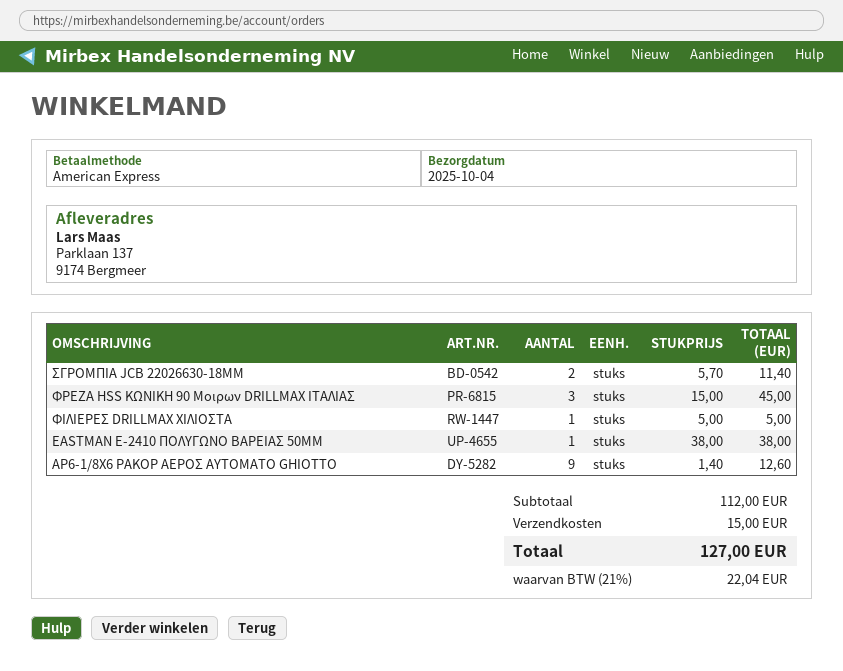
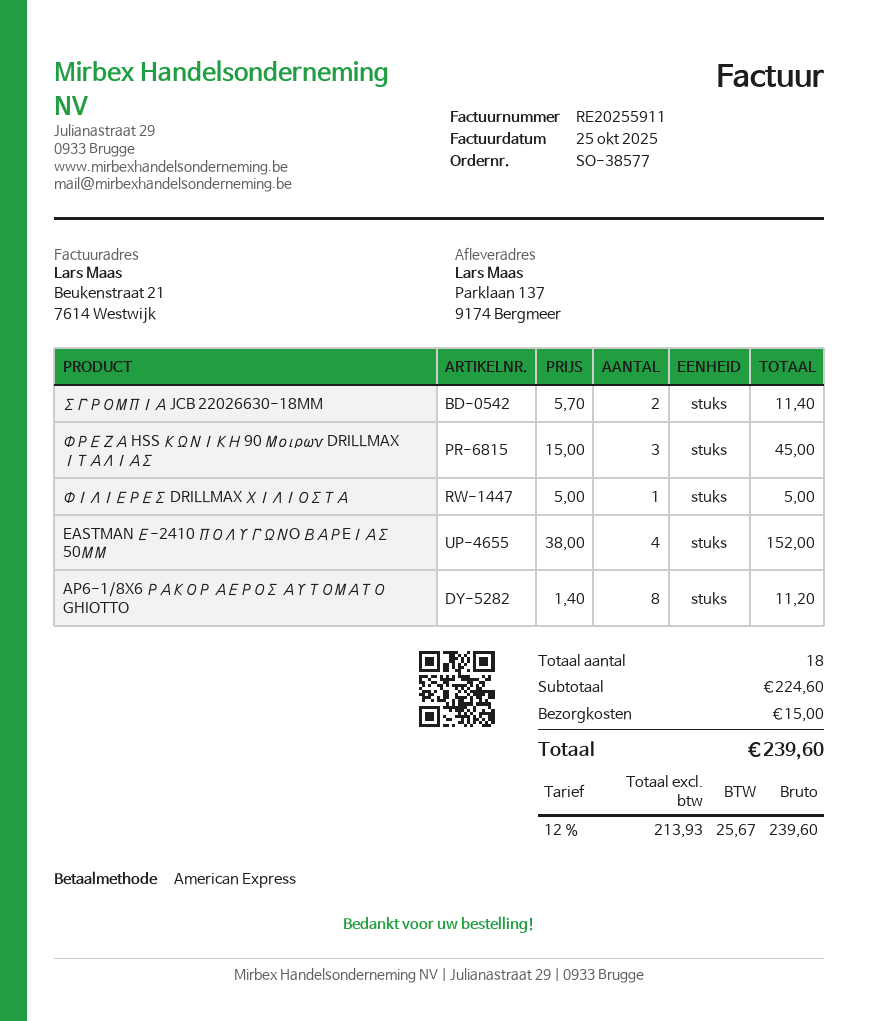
EASTMAN Ε-2410 ΠΟΛΥΓΩΝO ΒΑΡEΙΑΣ 50ΜΜ: 1 x 38.00 = 38.00 -> 4 x 38.00 = 152.00
AP6-1/8X6 ΡΑΚΟΡ ΑΕΡΟΣ ΑΥΤΟΜΑΤΟ GHIOTTO: 9 x 1.40 = 12.60 -> 8 x 1.40 = 11.20
subtotal: 112.00 -> 224.60
tax: 21% = 22.04 -> 12% = 25.67
total: 127.00 -> 239.60

